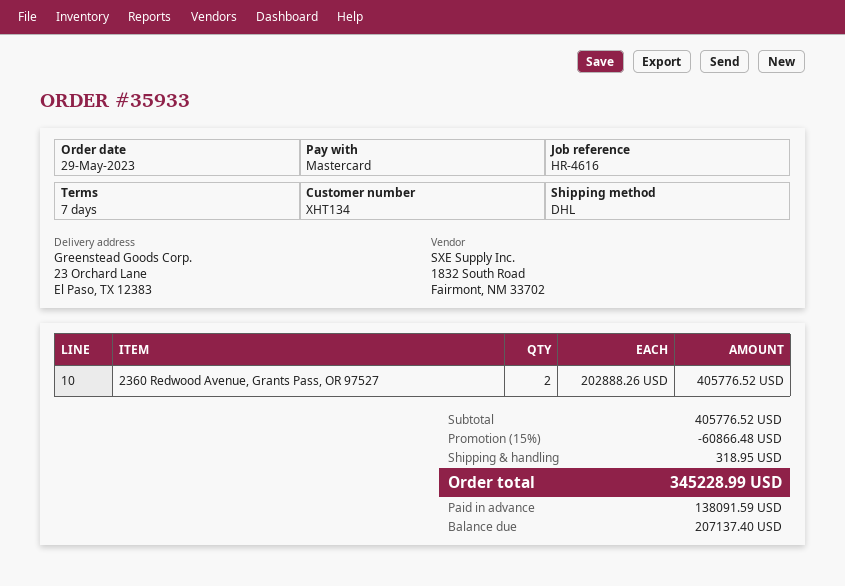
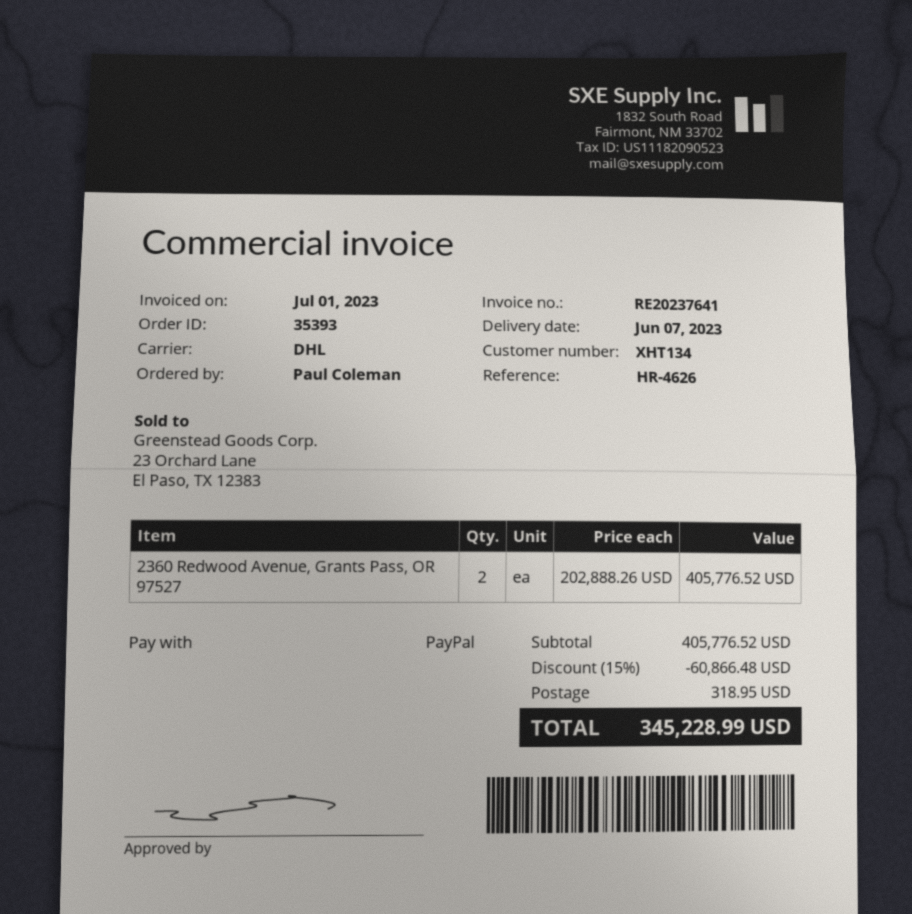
order number: 35933 -> 35393
reference: HR-4616 -> HR-4626
payment method: Mastercard -> PayPal

